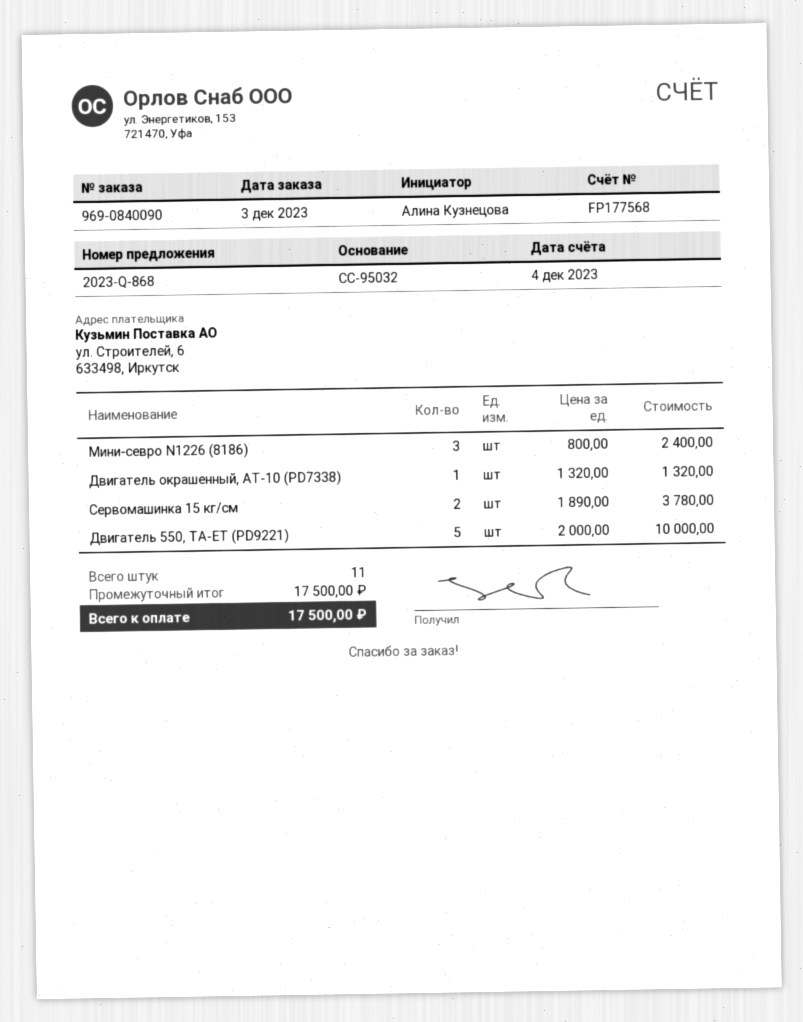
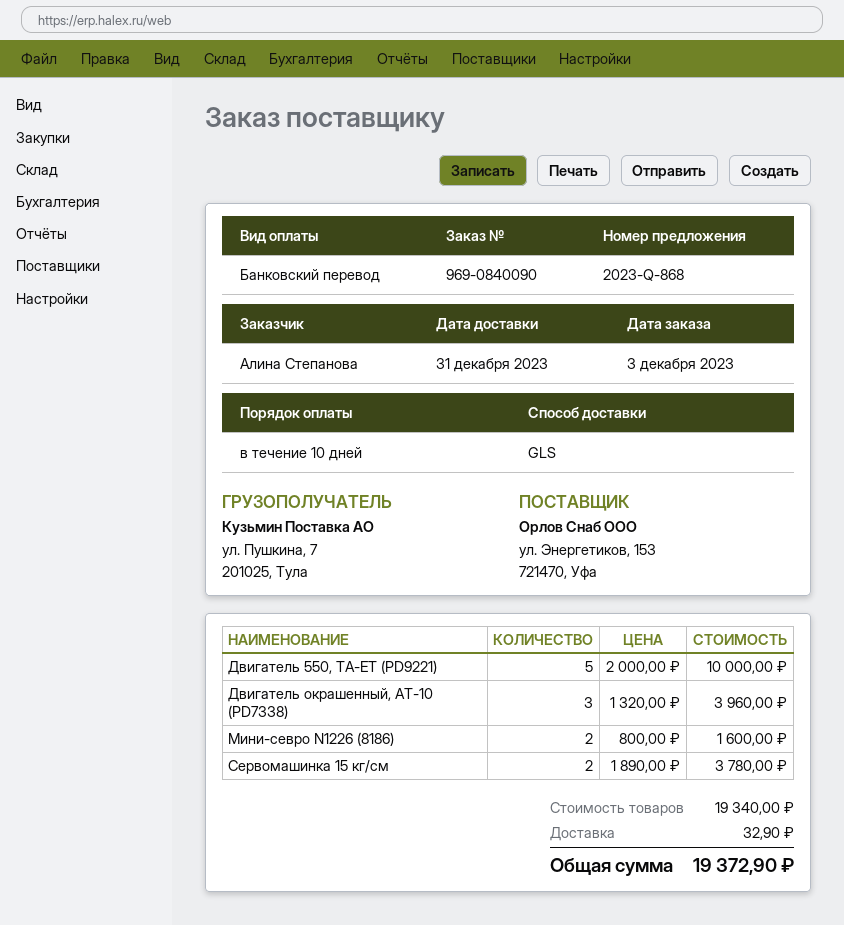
ordered by: Алина Кузнецова -> Алина Степанова
Мини-севро N1226 (8186): 3 x 800.00 = 2400.00 -> 2 x 800.00 = 1600.00
Двигатель окрашенный, AT-10 (PD7338): 1 x 1320.00 = 1320.00 -> 3 x 1320.00 = 3960.00
subtotal: 17500.00 -> 19340.00
shipping: none -> 32.90
total: 17500.00 -> 19372.90

